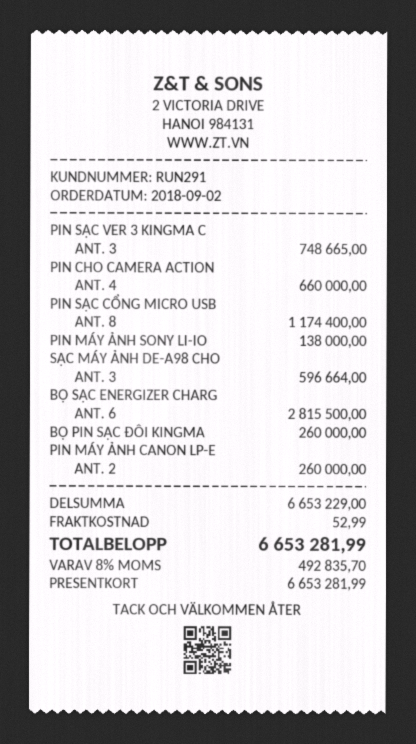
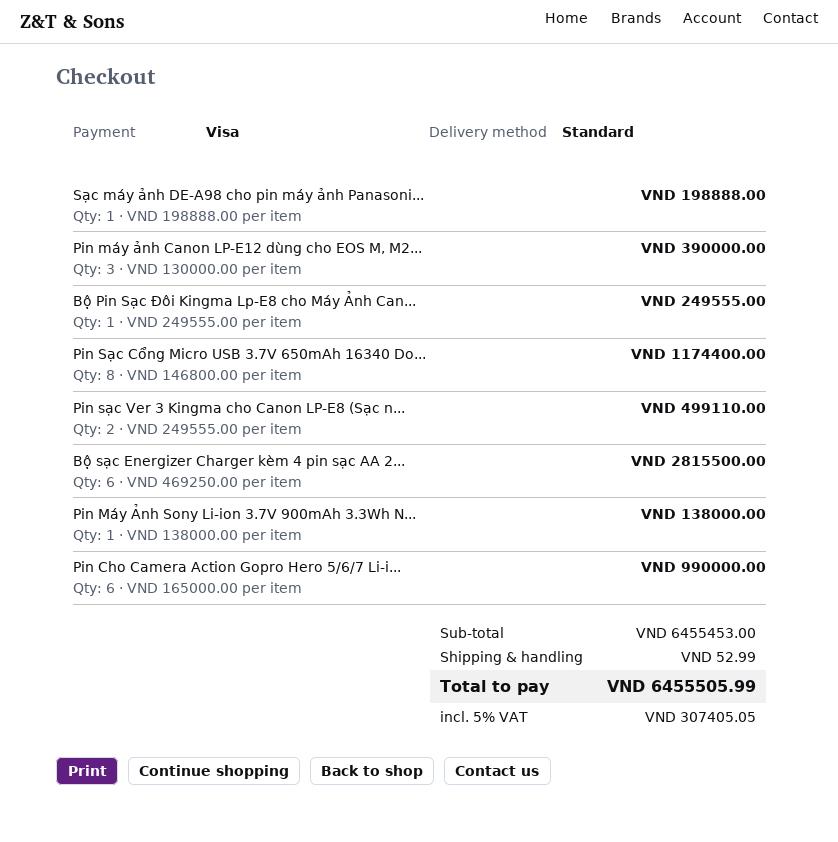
payment method: gift card -> Visa
PIN SẠC VER 3 KINGMA C: 3 for 748665.00 -> 2 for 499110.00
PIN CHO CAMERA ACTION: 4 for 660000.00 -> 6 for 990000.00
SẠC MÁY ẢNH DE-A98 CHO: 3 for 596664.00 -> 1 for 198888.00
BỘ PIN SẠC ĐÔI KINGMA: 1 for 260000.00 -> 1 for 249555.00
PIN MÁY ẢNH CANON LP-E: 2 for 260000.00 -> 3 for 390000.00
subtotal: 6653229.00 -> 6455453.00
tax: 8% = 492835.70 -> 5% = 307405.05
total: 6653281.99 -> 6455505.99

